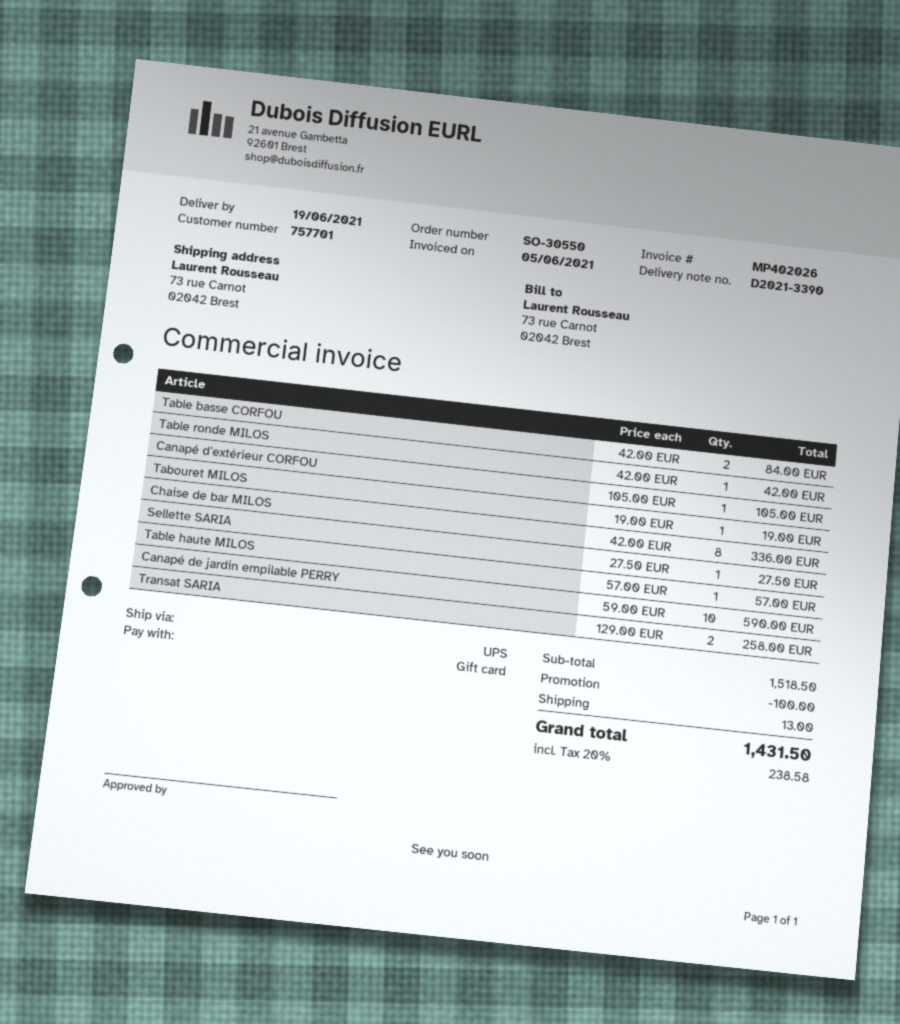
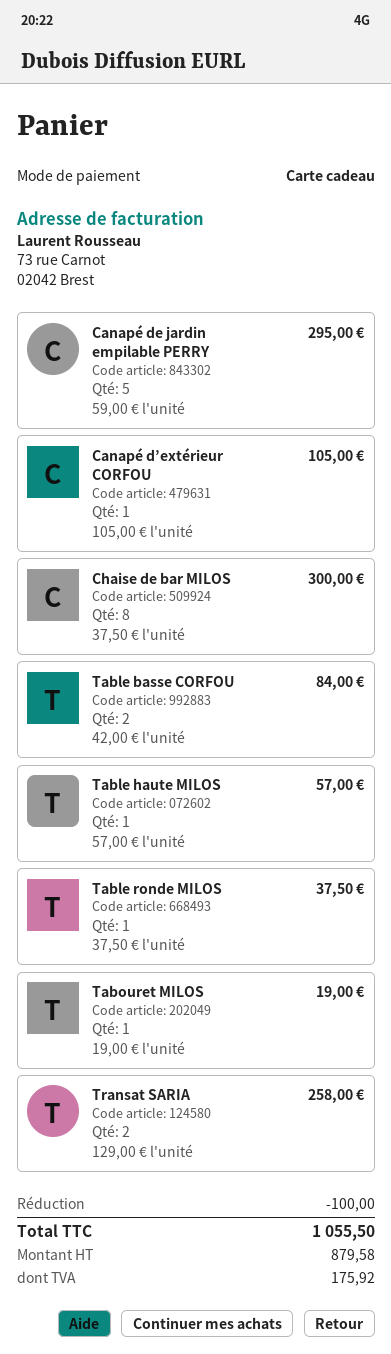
Table ronde MILOS: 1 x 42.00 = 42.00 -> 1 x 37.50 = 37.50
Chaise de bar MILOS: 8 x 42.00 = 336.00 -> 8 x 37.50 = 300.00
Sellette SARIA: 1 x 27.50 = 27.50 -> none
Canapé de jardin empilable PERRY: 10 x 59.00 = 590.00 -> 5 x 59.00 = 295.00
shipping: 13.00 -> none
tax: 238.58 -> 175.92
total: 1431.50 -> 1055.50

